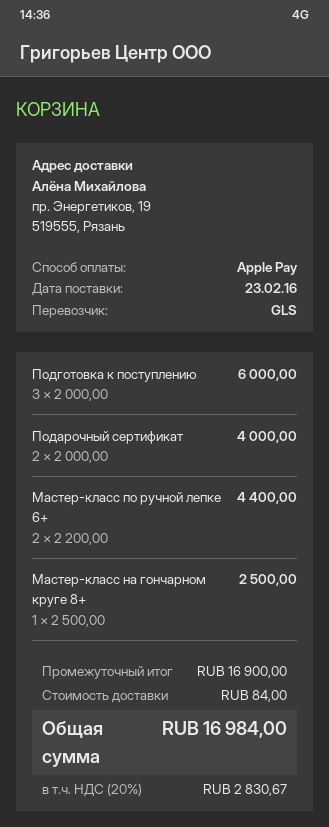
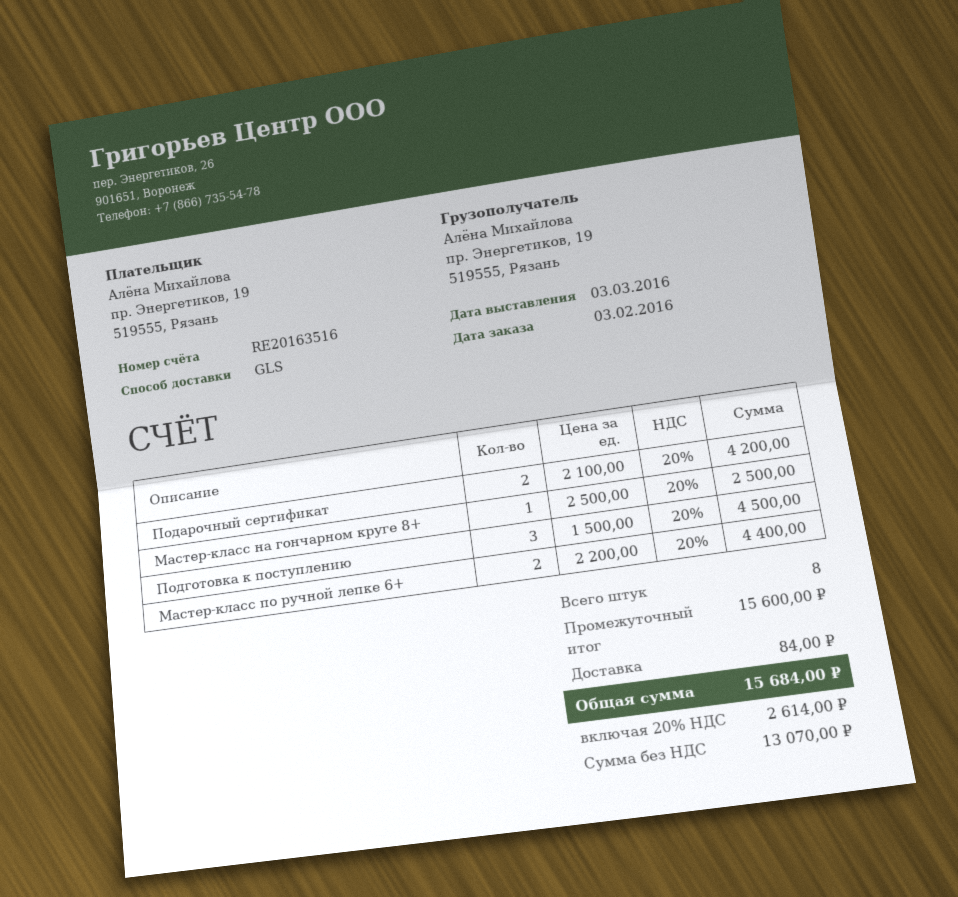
Подготовка к поступлению: 3 x 2000.00 = 6000.00 -> 3 x 1500.00 = 4500.00
Подарочный сертификат: 2 x 2000.00 = 4000.00 -> 2 x 2100.00 = 4200.00
subtotal: 16900.00 -> 15600.00
tax: 20% = 2830.67 -> 20% = 2614.00
total: 16984.00 -> 15684.00

